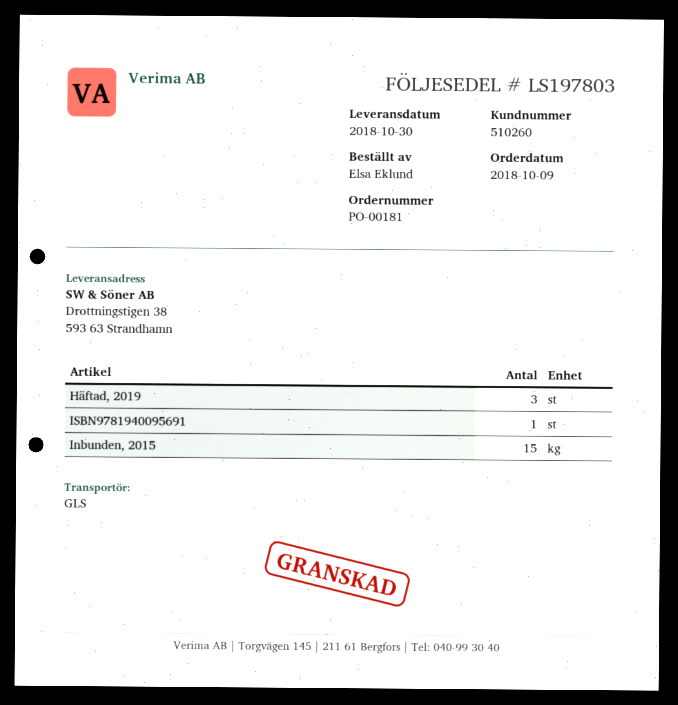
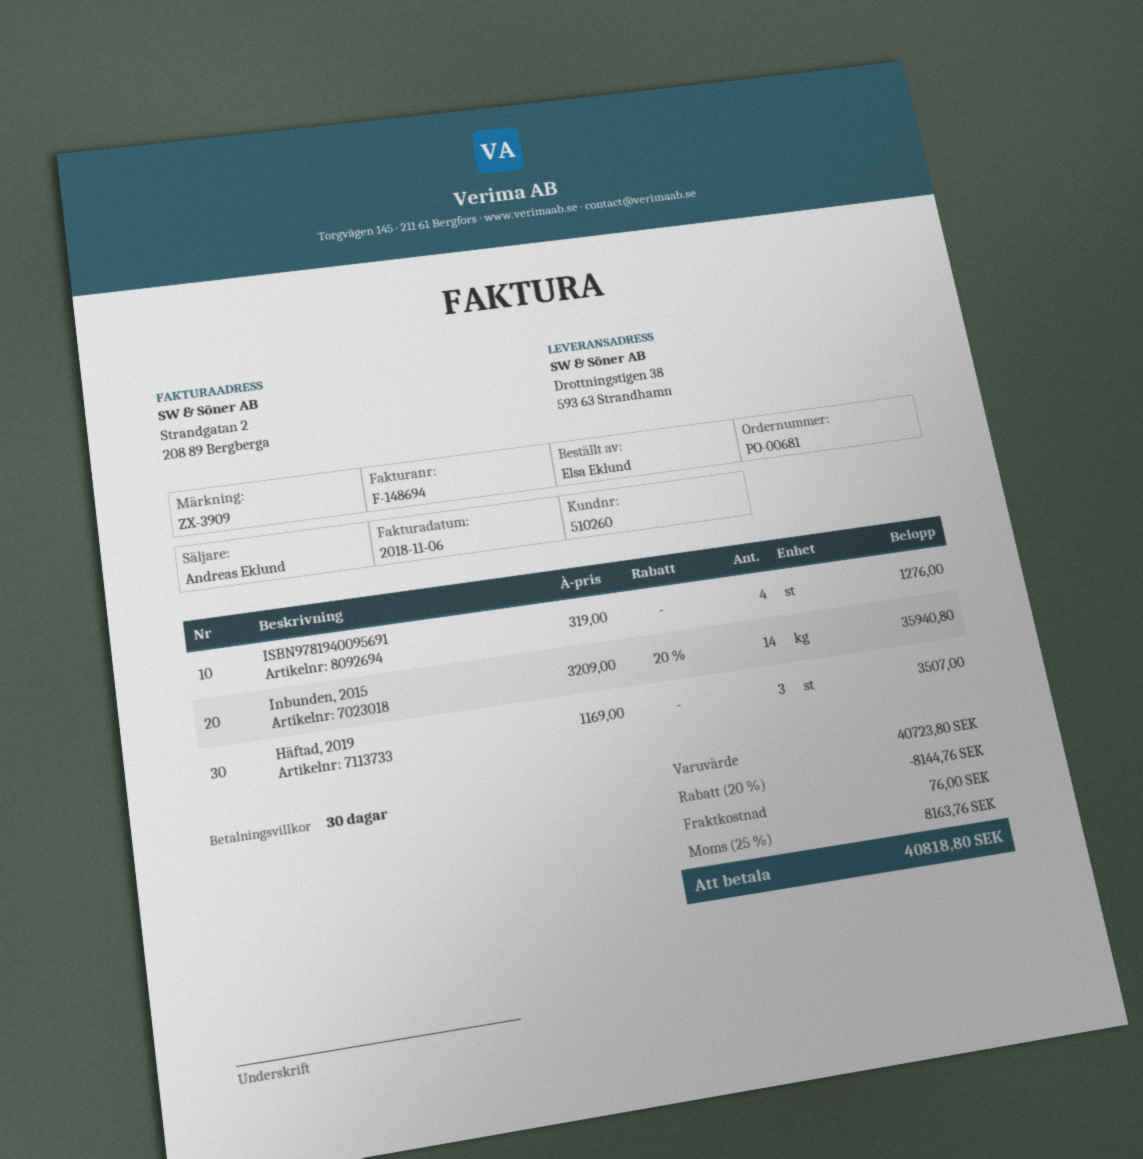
order number: PO-00181 -> PO-00681
ISBN9781940095691: 1 -> 4
Inbunden, 2015: 15 -> 14

